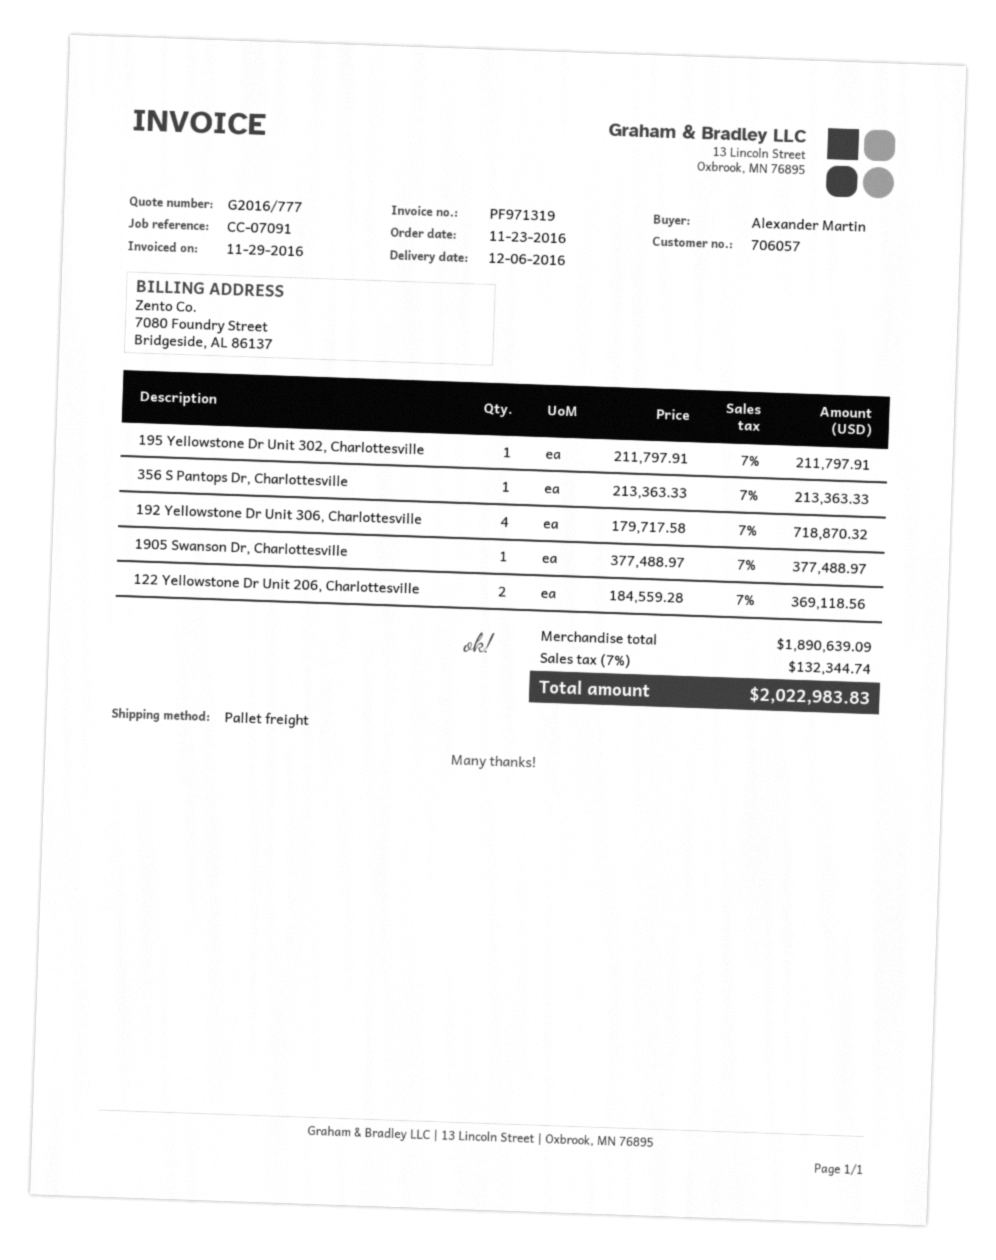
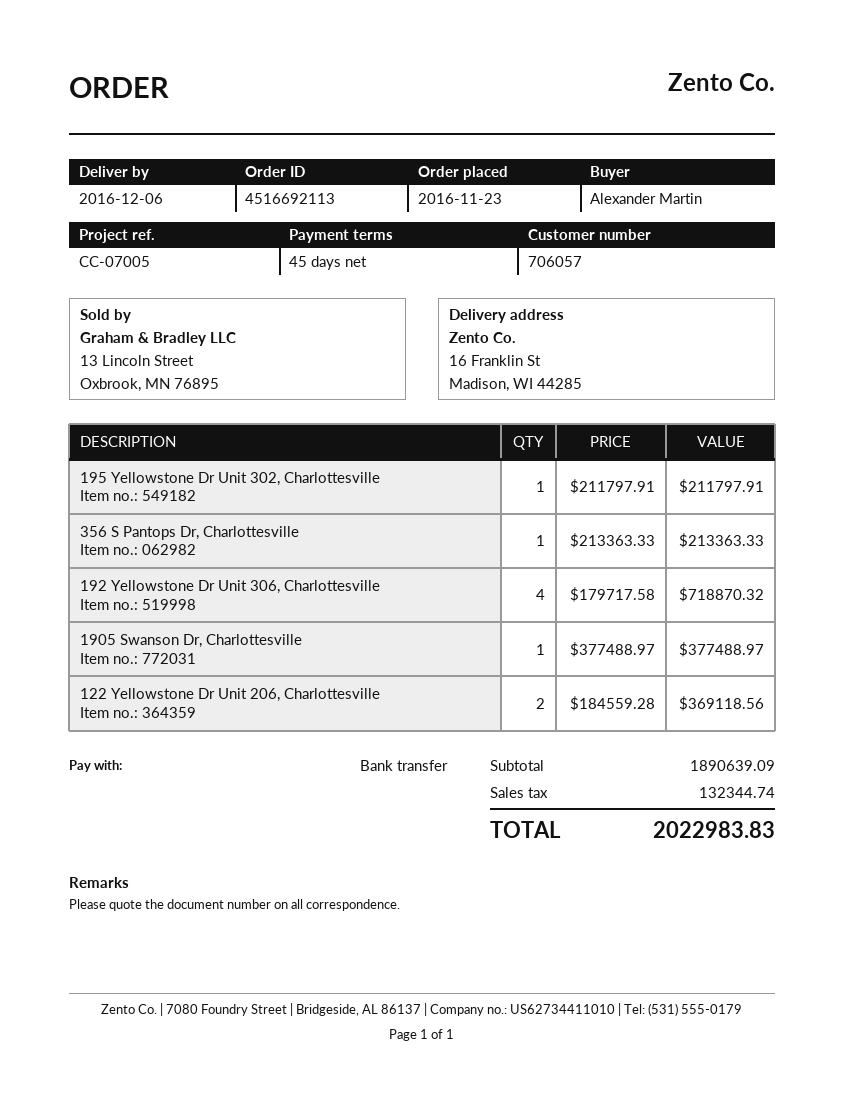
reference: CC-07091 -> CC-07005

